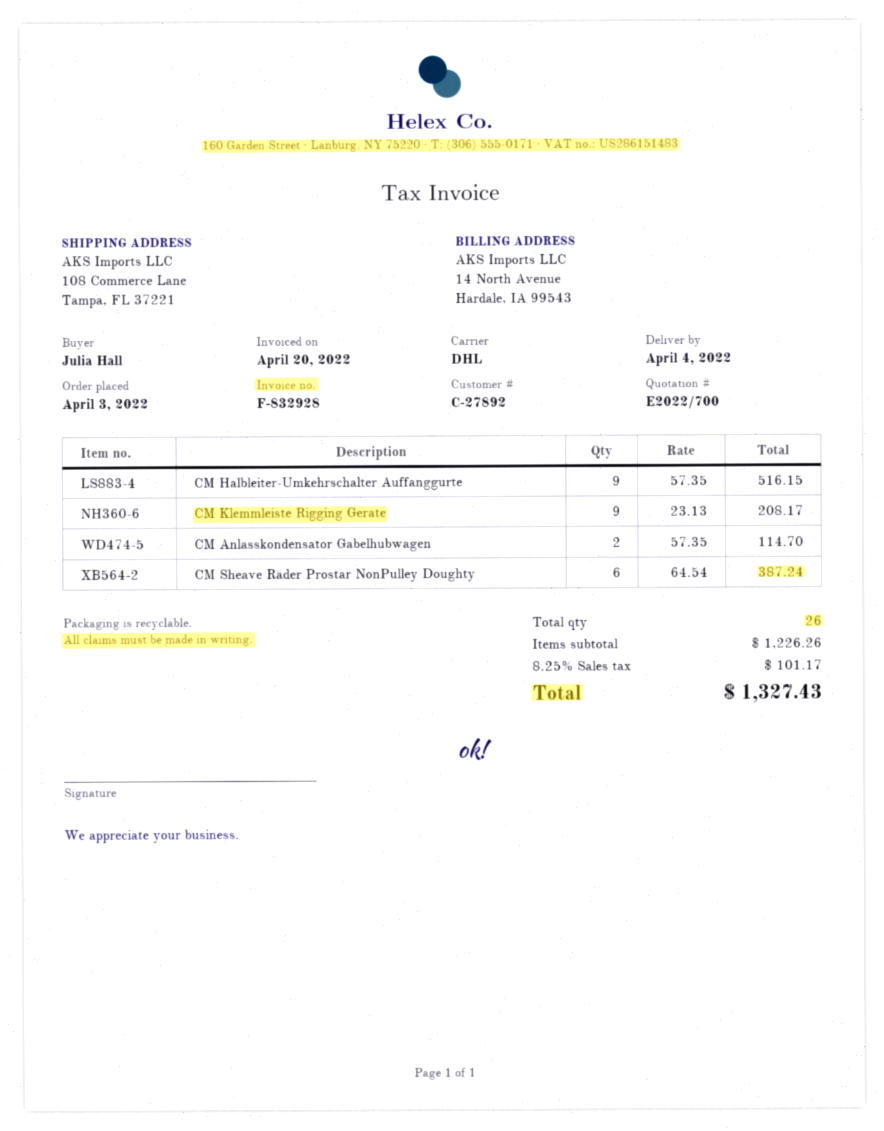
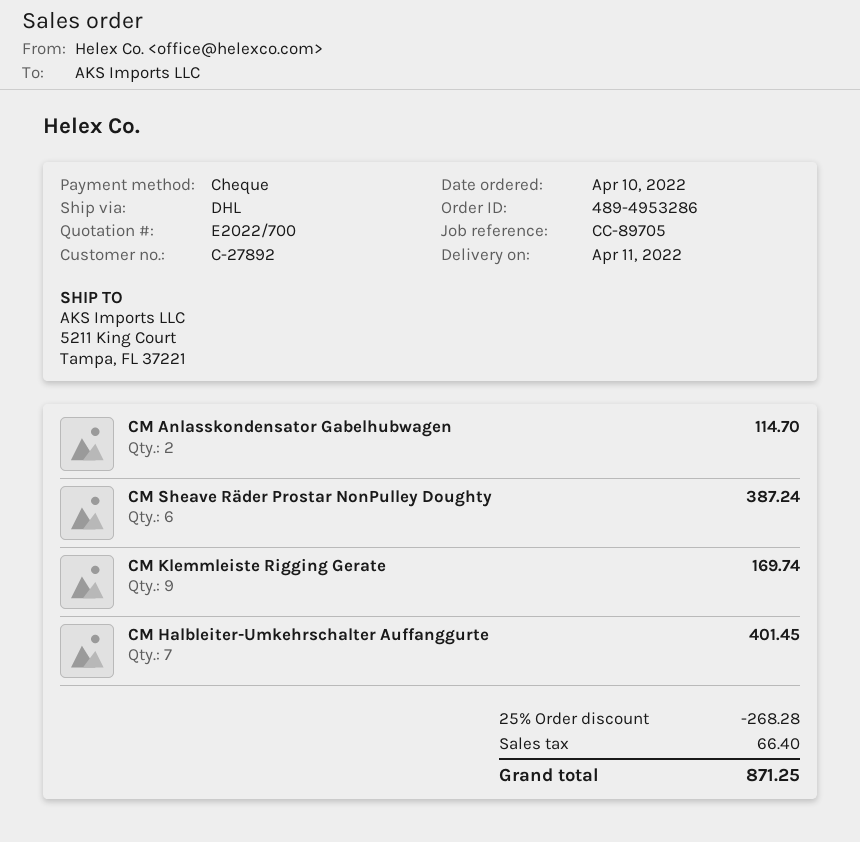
order date: 2022-04-03 -> 2022-04-10
delivery date: 2022-04-04 -> 2022-04-11
ship to: 108 Commerce Lane, Tampa, FL 37221 -> 5211 King Court, Tampa, FL 37221
CM Halbleiter-Umkehrschalter Auffanggurte: 9 for 516.15 -> 7 for 401.45
CM Klemmleiste Rigging Gerate: 9 for 208.17 -> 9 for 169.74
discount: none -> 25% = 268.28
tax: 101.17 -> 66.40
total: 1327.43 -> 871.25

